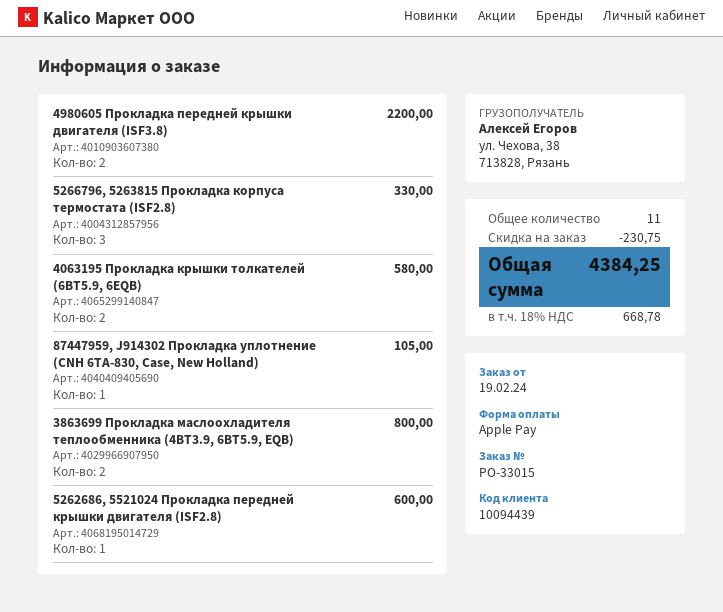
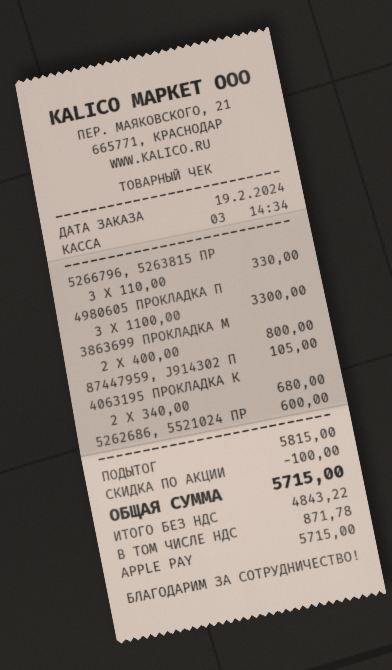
4980605 Прокладка передней крышки двигателя (ISF3.8): 2 for 2200.00 -> 3 for 3300.00
4063195 Прокладка крышки толкателей (6BT5.9, 6EQB): 2 for 580.00 -> 2 for 680.00
discount: 230.75 -> 100.00
tax: 668.78 -> 871.78
total: 4384.25 -> 5715.00

